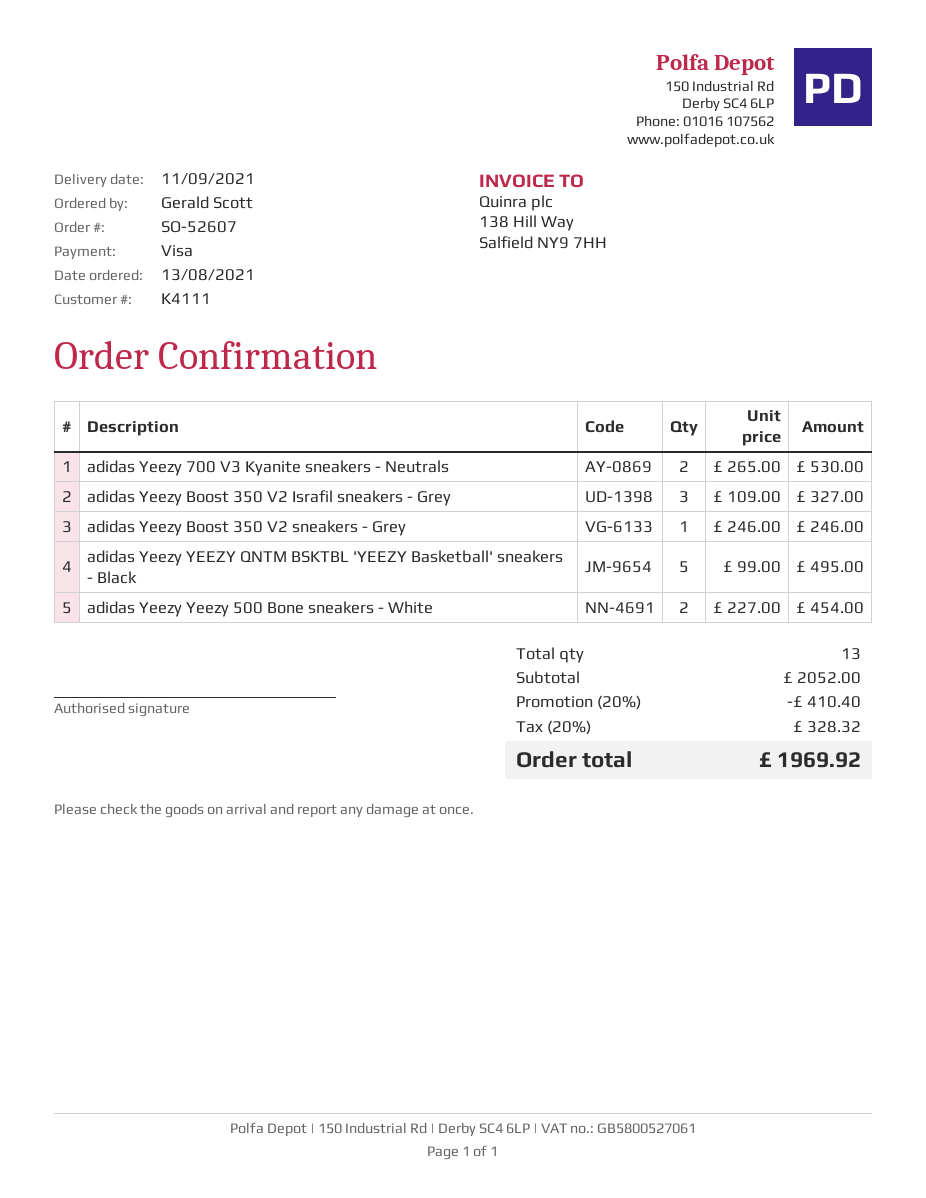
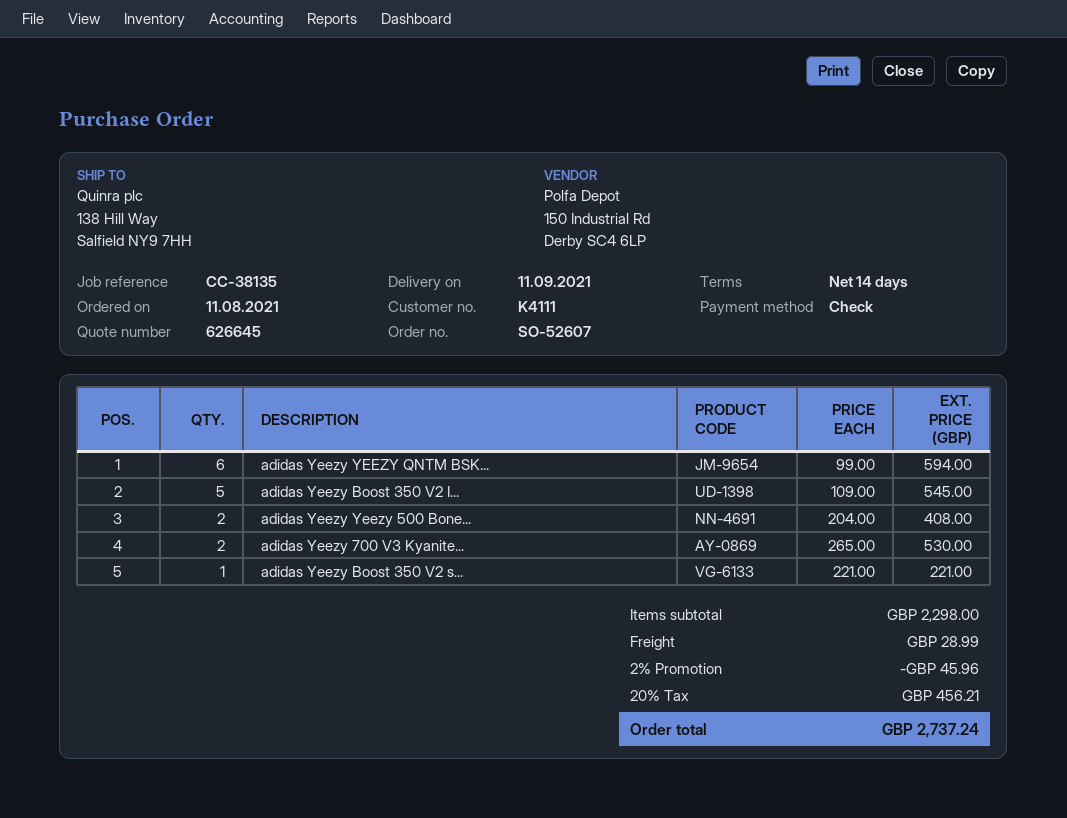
order date: 2021-08-13 -> 2021-08-11
payment method: Visa -> cheque
adidas Yeezy Boost 350 V2 Israfil sneakers - Grey: 3 x 109.00 = 327.00 -> 5 x 109.00 = 545.00
adidas Yeezy Boost 350 V2 sneakers - Grey: 1 x 246.00 = 246.00 -> 1 x 221.00 = 221.00
adidas Yeezy YEEZY QNTM BSKTBL 'YEEZY Basketball' sneakers - Black: 5 x 99.00 = 495.00 -> 6 x 99.00 = 594.00
adidas Yeezy Yeezy 500 Bone sneakers - White: 2 x 227.00 = 454.00 -> 2 x 204.00 = 408.00
subtotal: 2052.00 -> 2298.00
discount: 20% = 410.40 -> 2% = 45.96
shipping: none -> 28.99
tax: 20% = 328.32 -> 20% = 456.21
total: 1969.92 -> 2737.24

